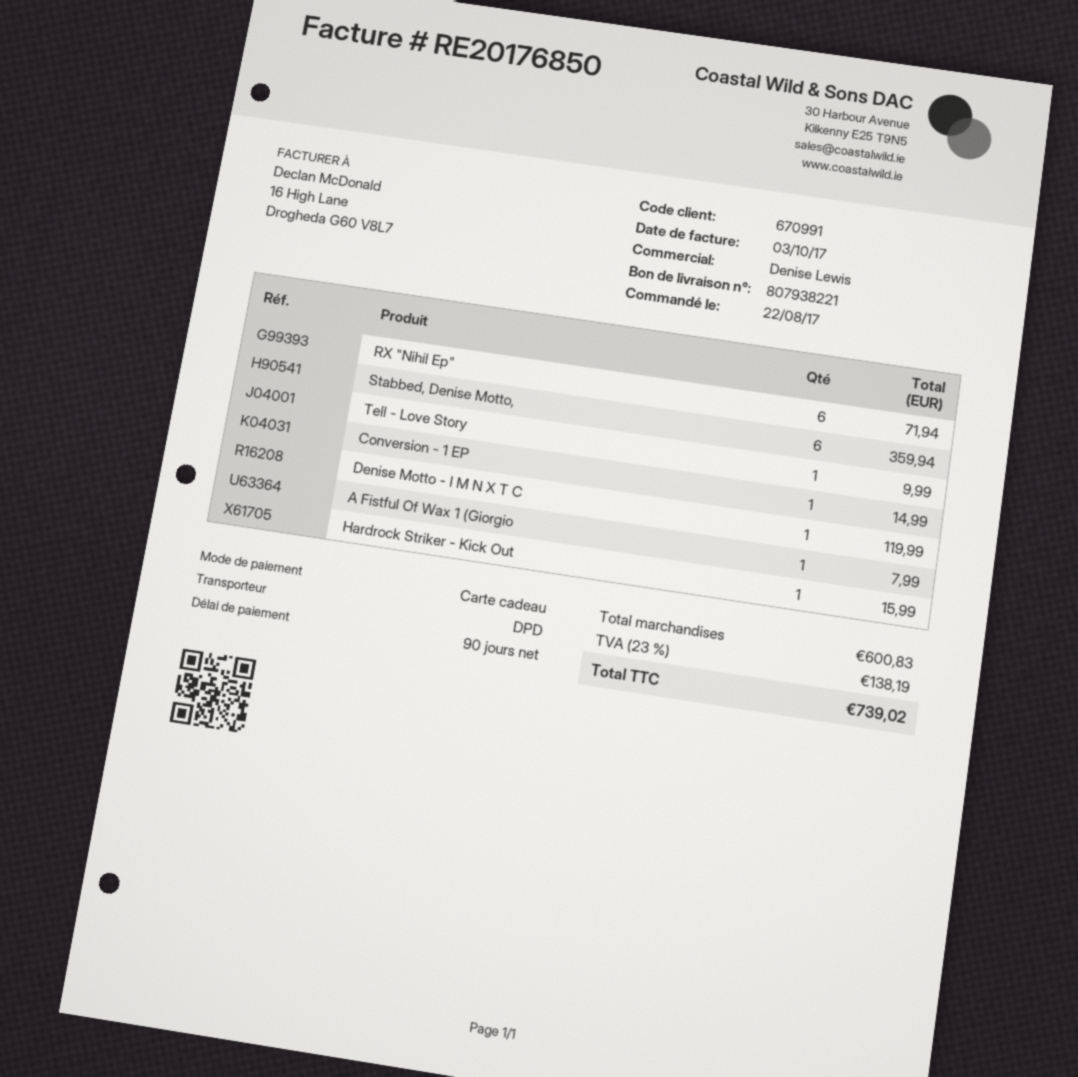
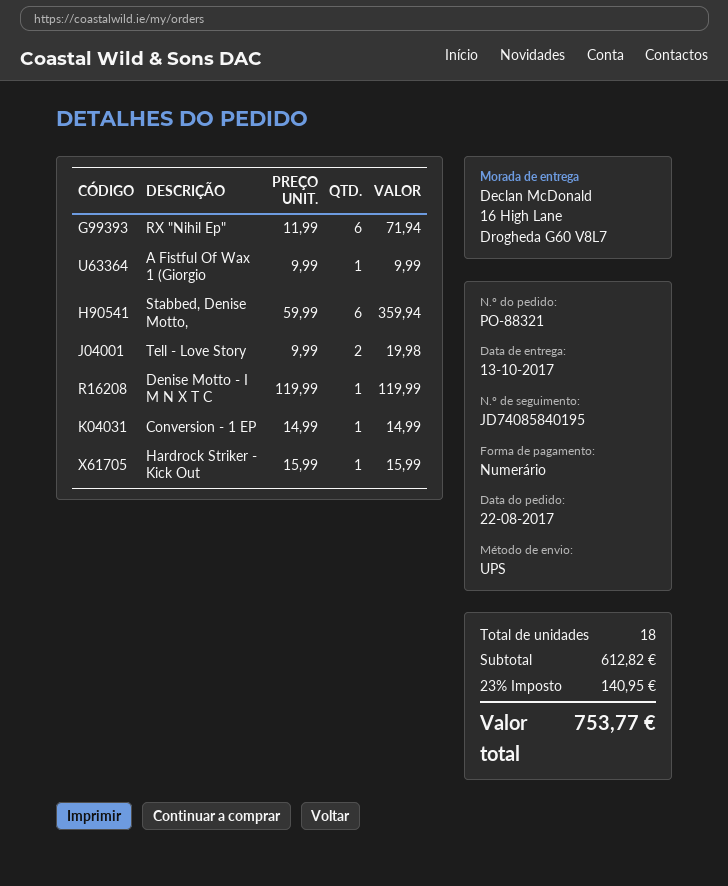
payment method: gift card -> cash
shipping method: DPD -> UPS
Tell - Love Story: 1 for 9.99 -> 2 for 19.98
A Fistful Of Wax 1 (Giorgio: 1 for 7.99 -> 1 for 9.99
subtotal: 600.83 -> 612.82
tax: 23% = 138.19 -> 23% = 140.95
total: 739.02 -> 753.77

